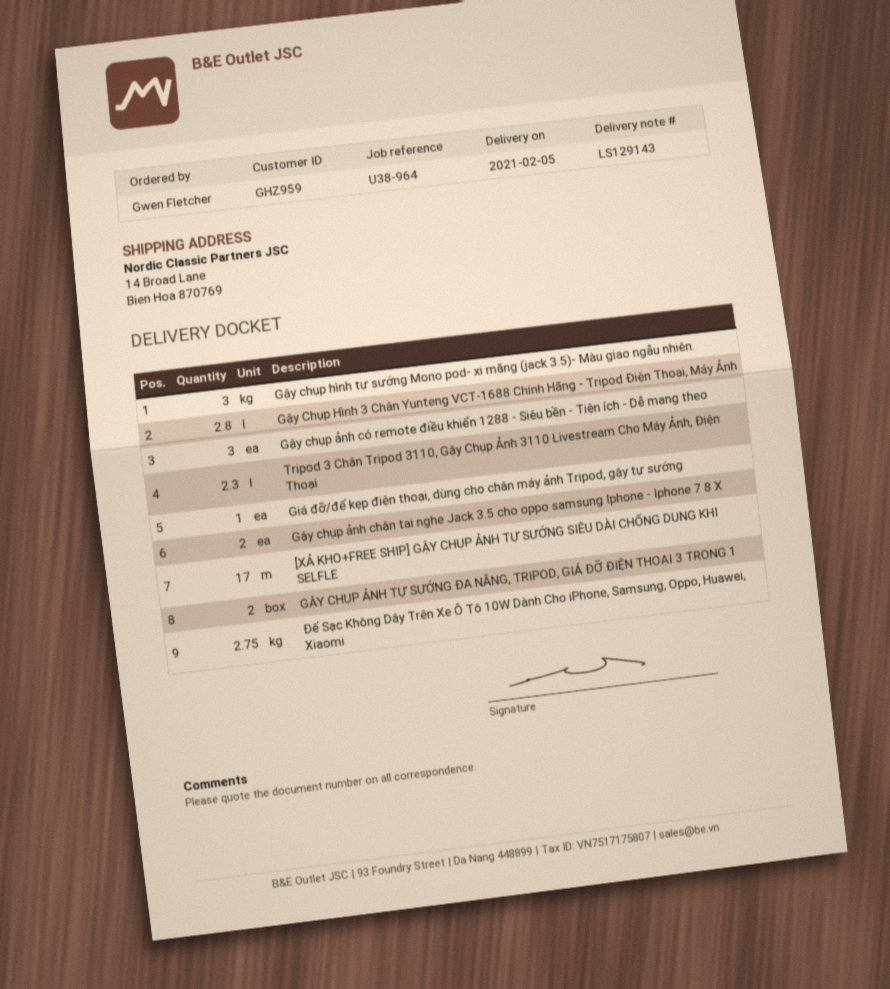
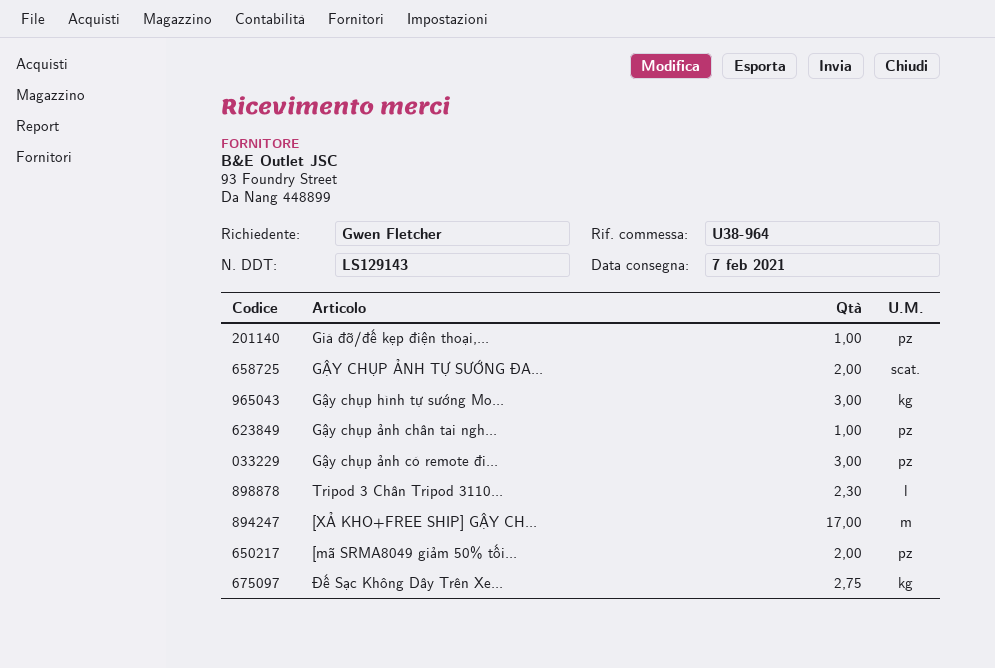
delivery date: 2021-02-05 -> 2021-02-07
Gậy Chụp Hình 3 Chân Yunteng VCT-1688 Chính Hãng - Tripod Điện Thoại, Máy Ảnh: 2.8 -> none
Gậy chụp ảnh chân tai nghe Jack 3.5 cho oppo samsung Iphone - Iphone 7 8 X: 2 -> 1
[mã SRMA8049 giảm 50% tối...: none -> 2

